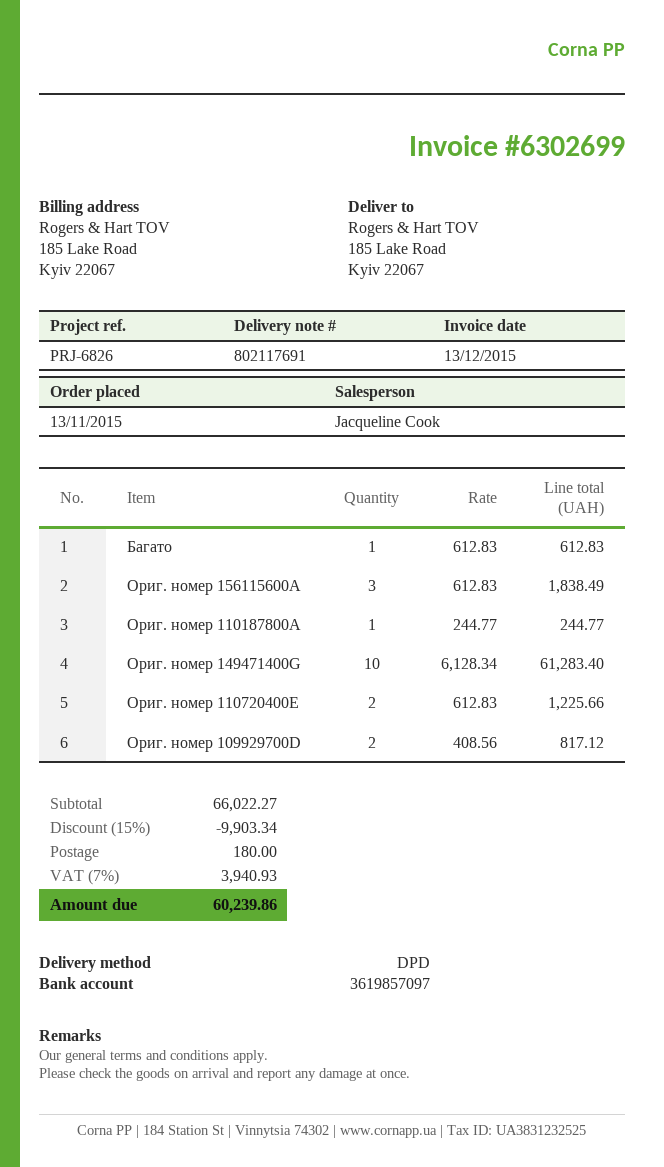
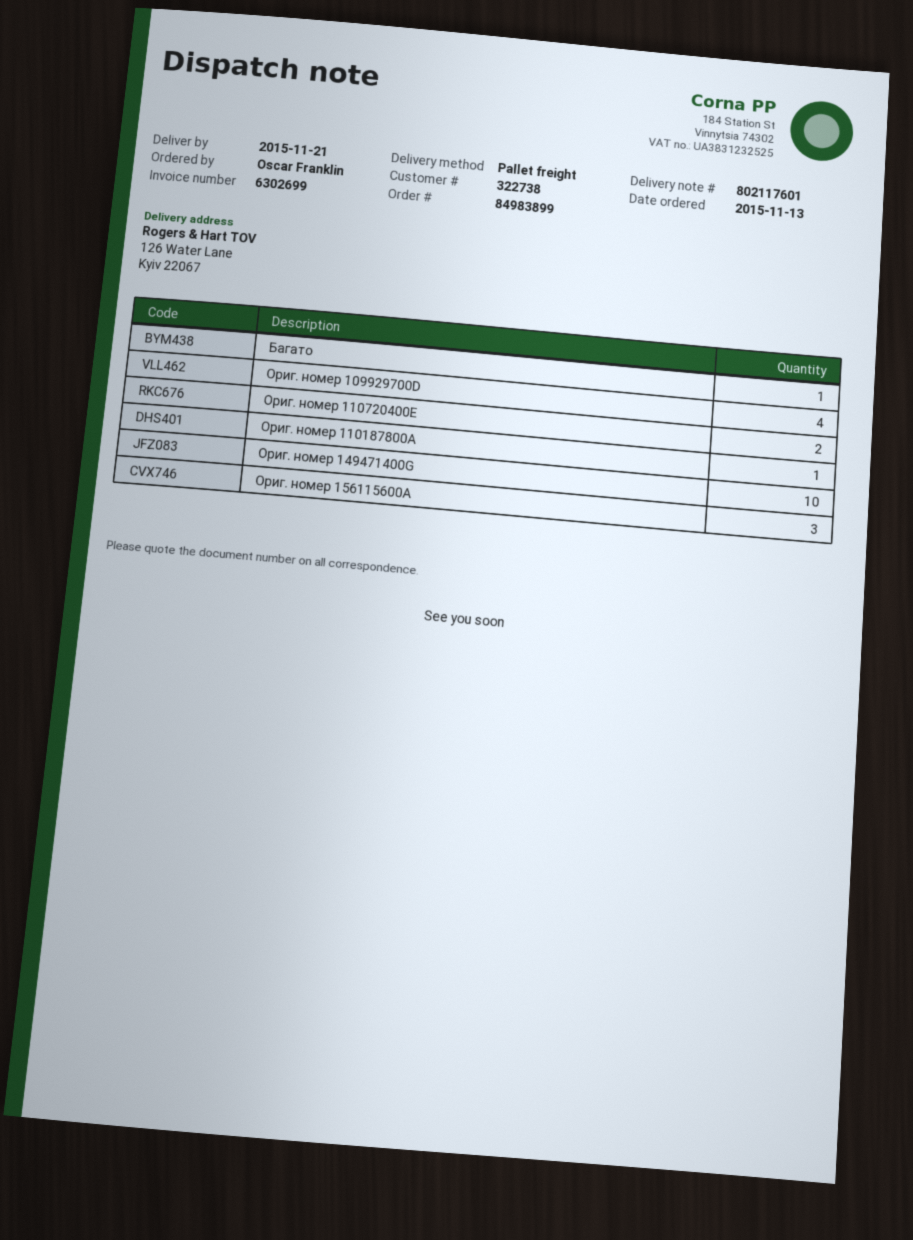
delivery note number: 802117691 -> 802117601
shipping method: DPD -> pallet freight
ship to: 185 Lake Road, Kyiv 22067 -> 126 Water Lane, Kyiv 22067
Ориг. номер 109929700D: 2 -> 4

